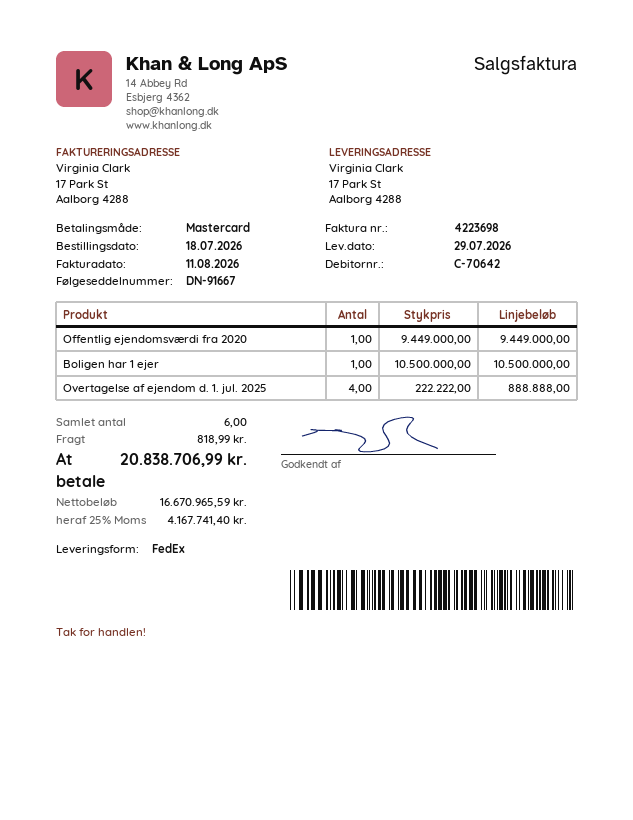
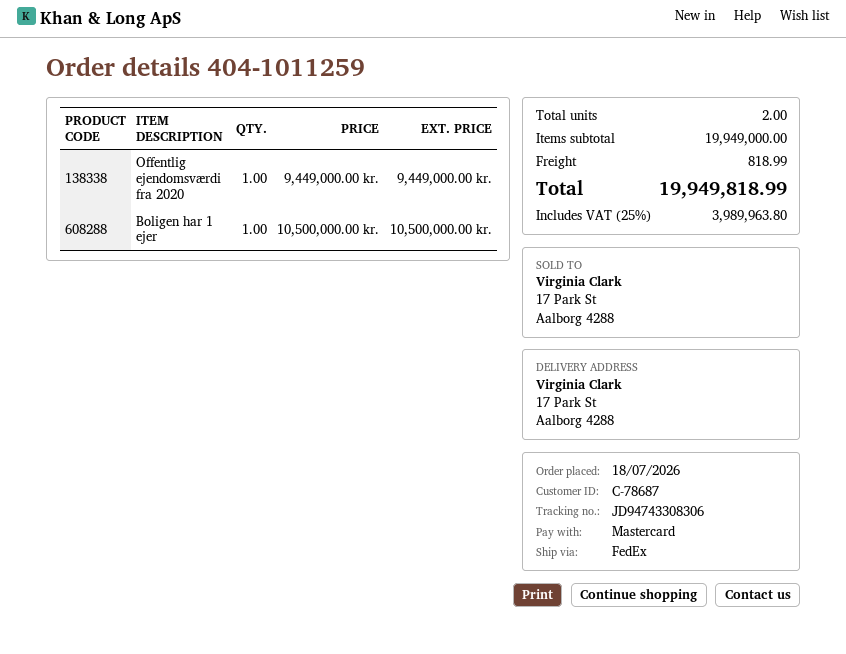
customer number: C-70642 -> C-78687
Overtagelse af ejendom d. 1. jul. 2025: 4 x 222222.00 = 888888.00 -> none
total quantity: 6 -> 2
tax: 25% = 4167741.40 -> 25% = 3989963.80
total: 20838706.99 -> 19949818.99

